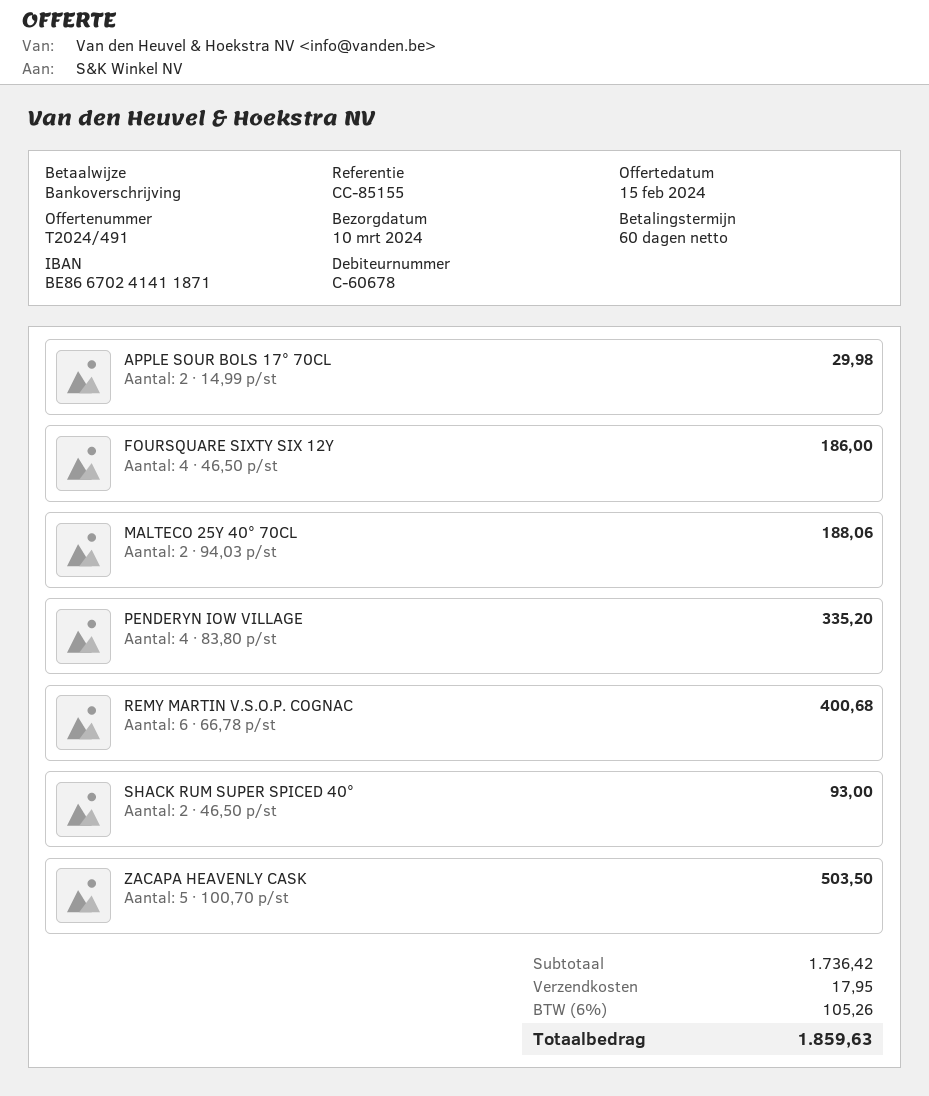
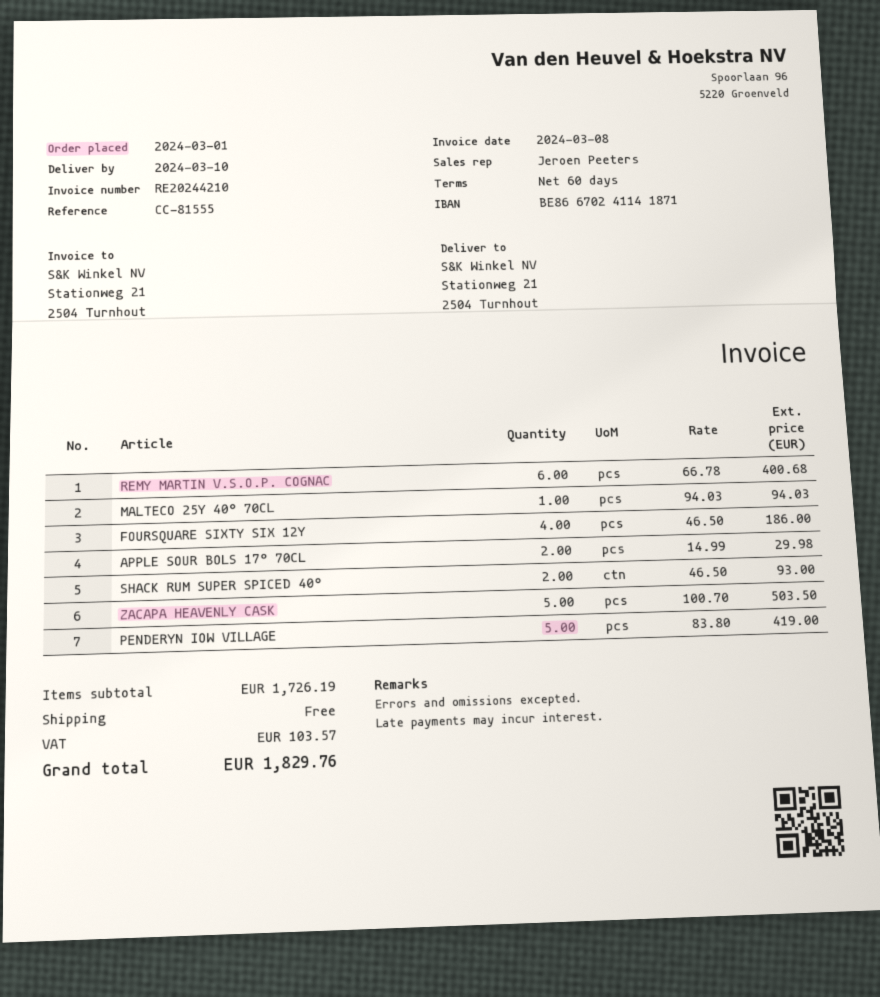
reference: CC-85155 -> CC-81555
bank account: BE86670241411871 -> BE86670241141871
MALTECO 25Y 40° 70CL: 2 x 94.03 = 188.06 -> 1 x 94.03 = 94.03
PENDERYN IOW VILLAGE: 4 x 83.80 = 335.20 -> 5 x 83.80 = 419.00
subtotal: 1736.42 -> 1726.19
shipping: 17.95 -> 0.00
tax: 105.26 -> 103.57
total: 1859.63 -> 1829.76

